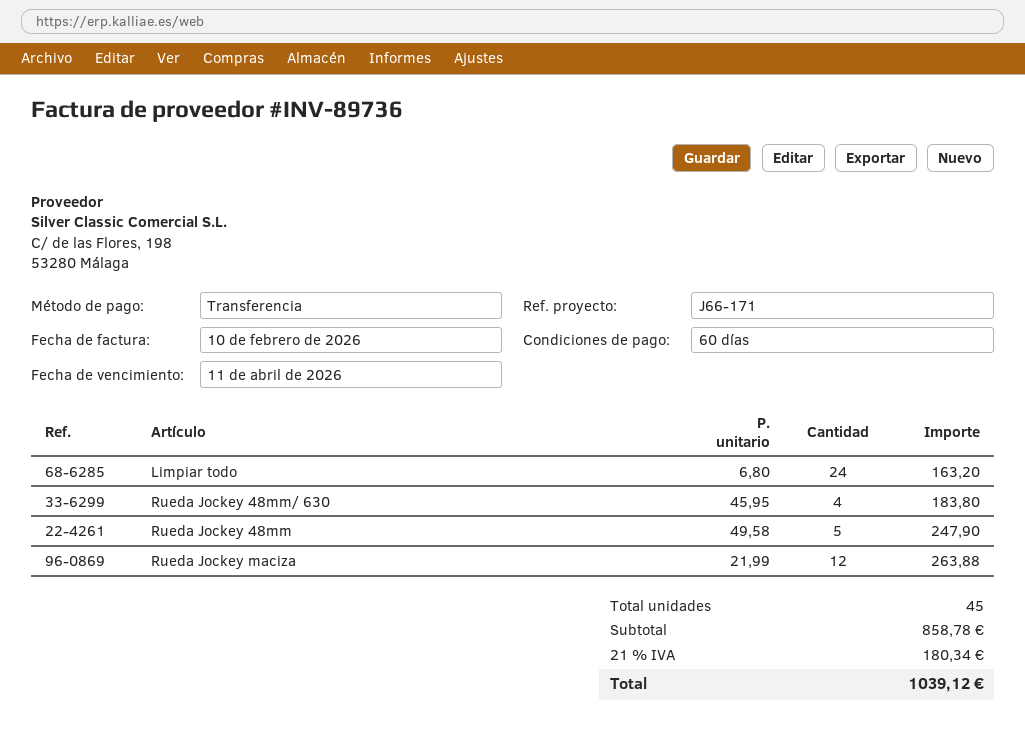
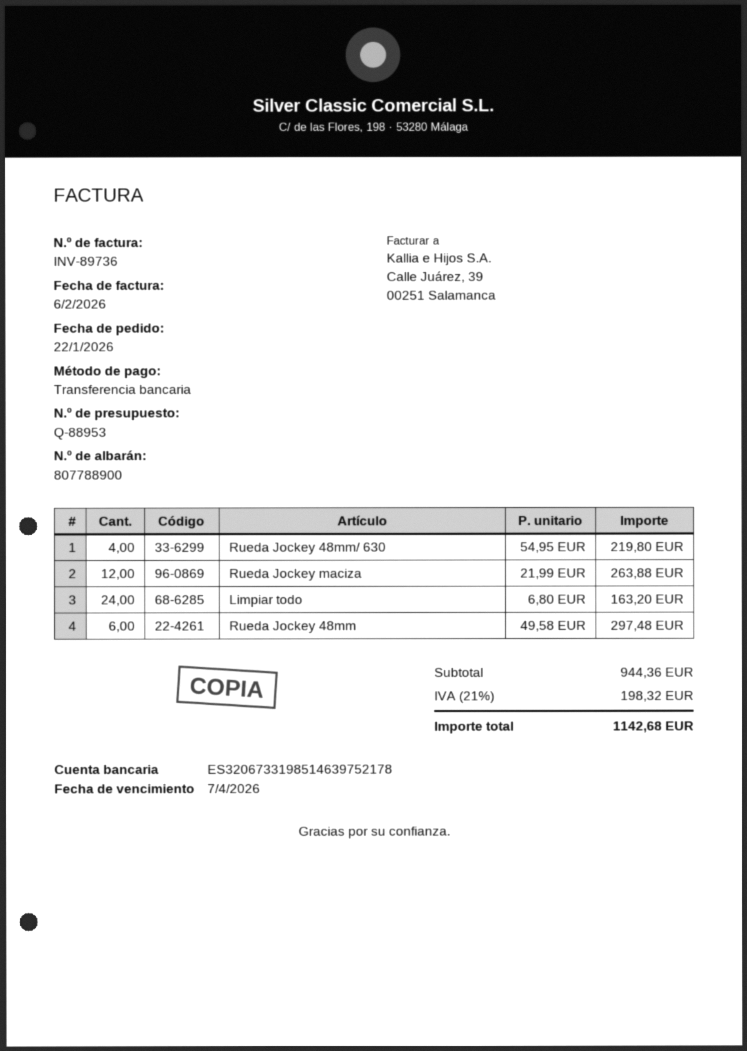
invoice date: 2026-02-10 -> 2026-02-06
due date: 2026-04-11 -> 2026-04-07
Rueda Jockey 48mm/ 630: 4 x 45.95 = 183.80 -> 4 x 54.95 = 219.80
Rueda Jockey 48mm: 5 x 49.58 = 247.90 -> 6 x 49.58 = 297.48
subtotal: 858.78 -> 944.36
tax: 21% = 180.34 -> 21% = 198.32
total: 1039.12 -> 1142.68

